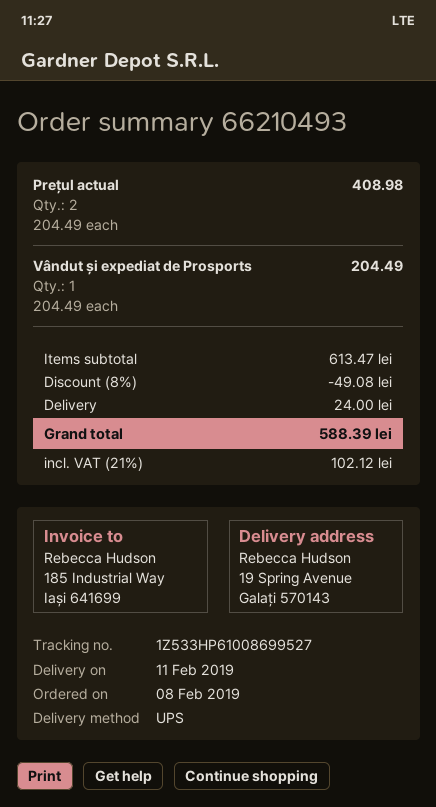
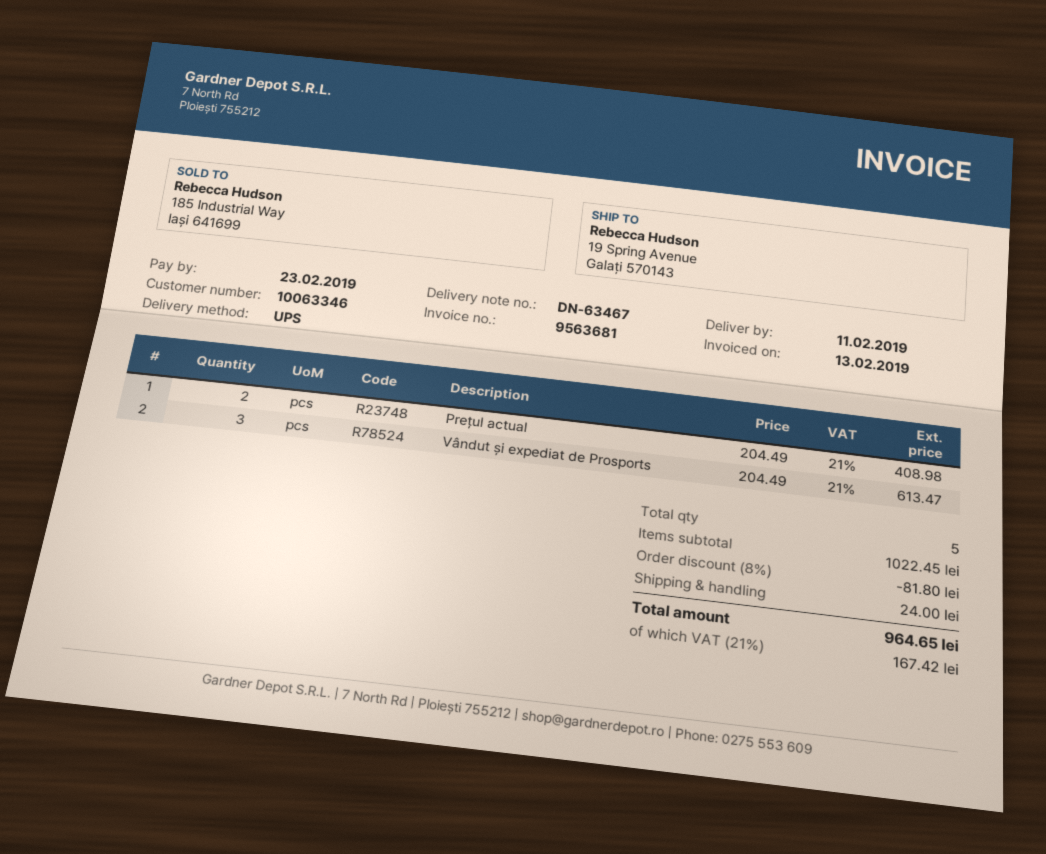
Vândut și expediat de Prosports: 1 x 204.49 = 204.49 -> 3 x 204.49 = 613.47
subtotal: 613.47 -> 1022.45
discount: 8% = 49.08 -> 8% = 81.80
tax: 21% = 102.12 -> 21% = 167.42
total: 588.39 -> 964.65

